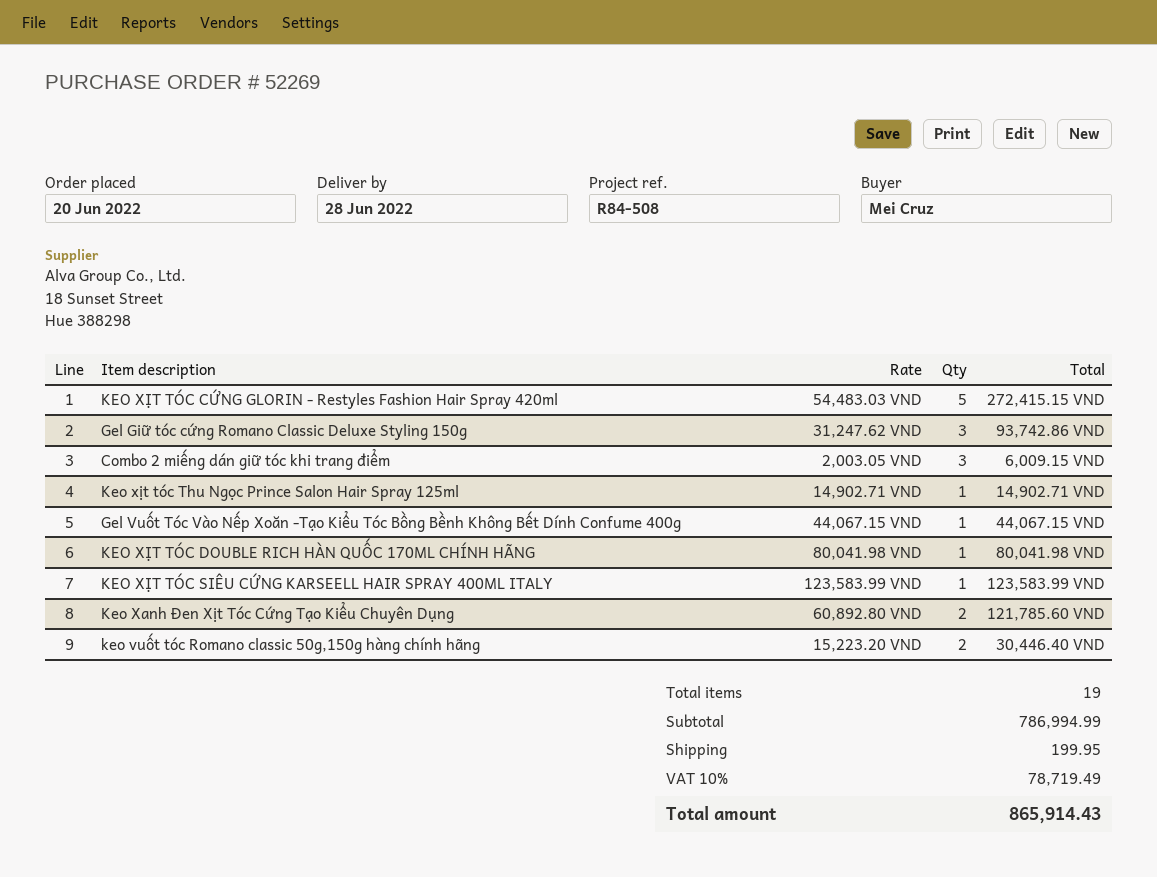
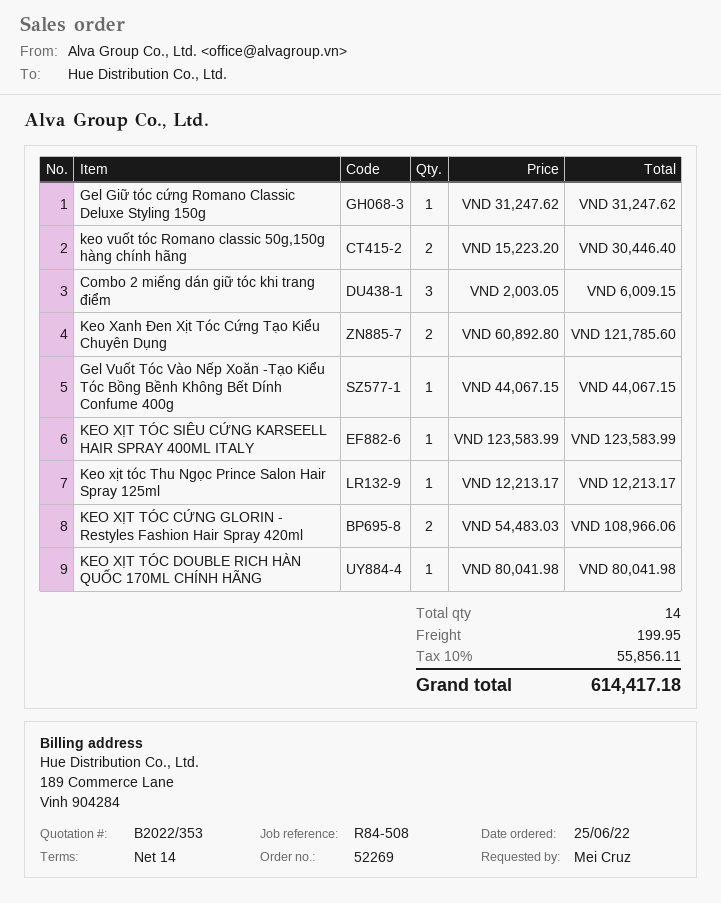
order date: 2022-06-20 -> 2022-06-25
KEO XỊT TÓC CỨNG GLORIN - Restyles Fashion Hair Spray 420ml: 5 x 54483.03 = 272415.15 -> 2 x 54483.03 = 108966.06
Gel Giữ tóc cứng Romano Classic Deluxe Styling 150g: 3 x 31247.62 = 93742.86 -> 1 x 31247.62 = 31247.62
Keo xịt tóc Thu Ngọc Prince Salon Hair Spray 125ml: 1 x 14902.71 = 14902.71 -> 1 x 12213.17 = 12213.17
total quantity: 19 -> 14
tax: 10% = 78719.49 -> 10% = 55856.11
total: 865914.43 -> 614417.18

